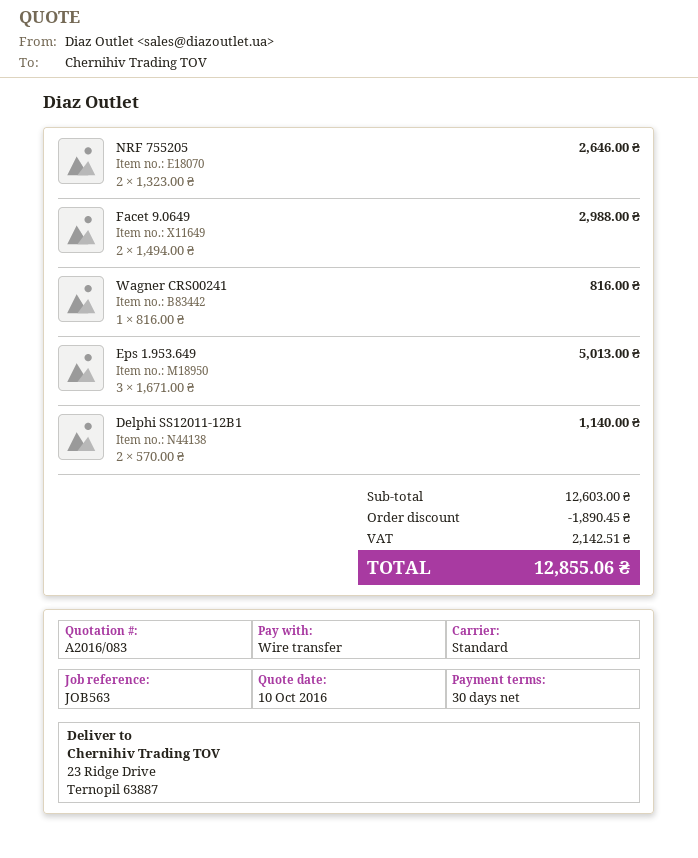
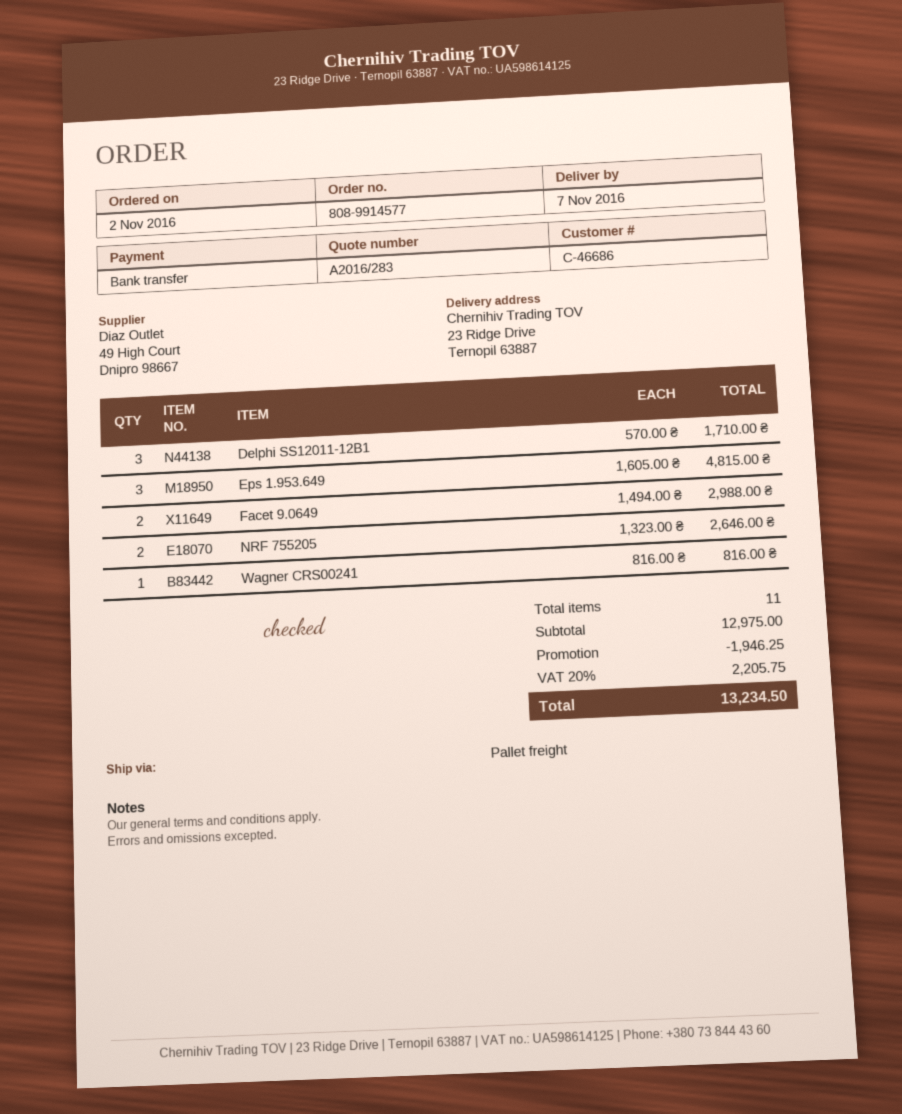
quote number: A2016/083 -> A2016/283
shipping method: standard -> pallet freight
Eps 1.953.649: 3 x 1671.00 = 5013.00 -> 3 x 1605.00 = 4815.00
Delphi SS12011-12B1: 2 x 570.00 = 1140.00 -> 3 x 570.00 = 1710.00
subtotal: 12603.00 -> 12975.00
discount: 1890.45 -> 1946.25
tax: 2142.51 -> 2205.75
total: 12855.06 -> 13234.50

